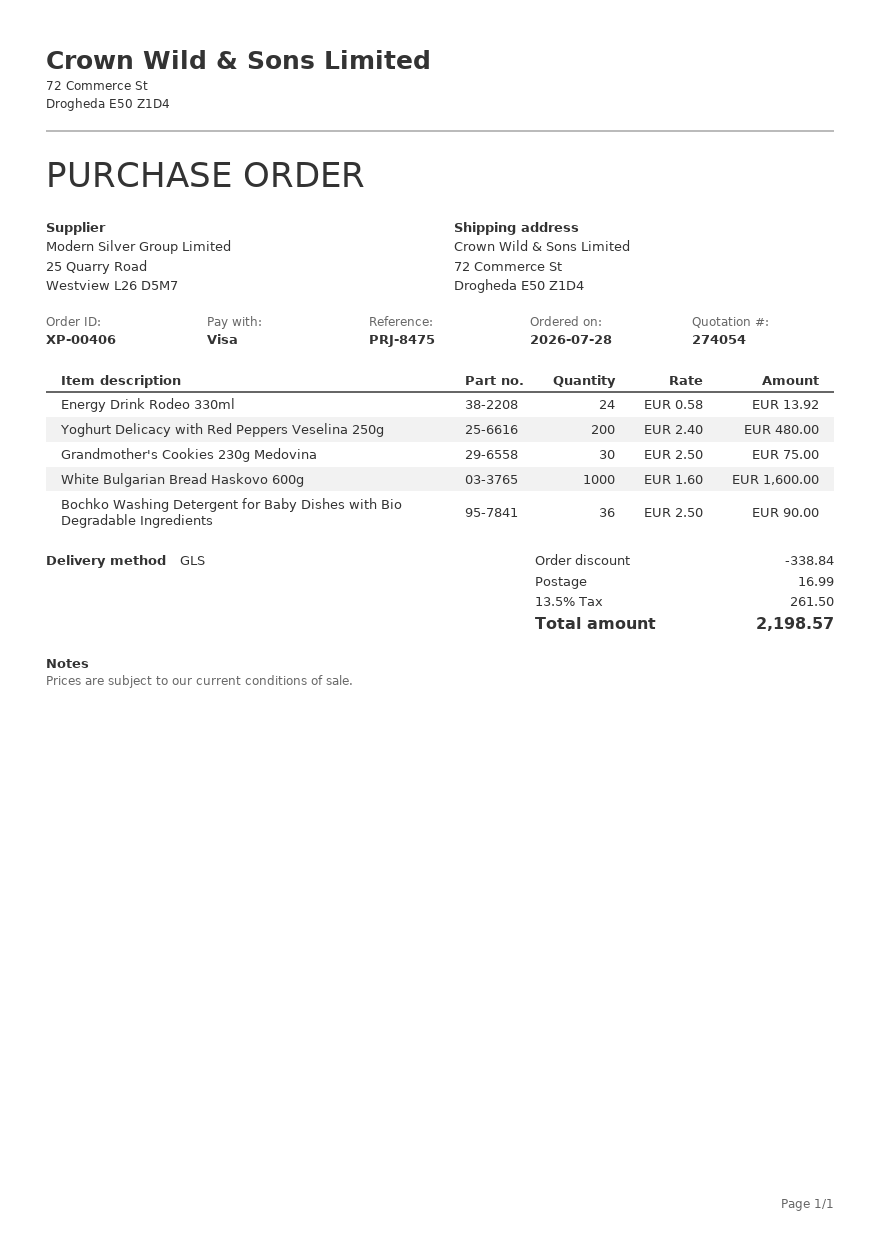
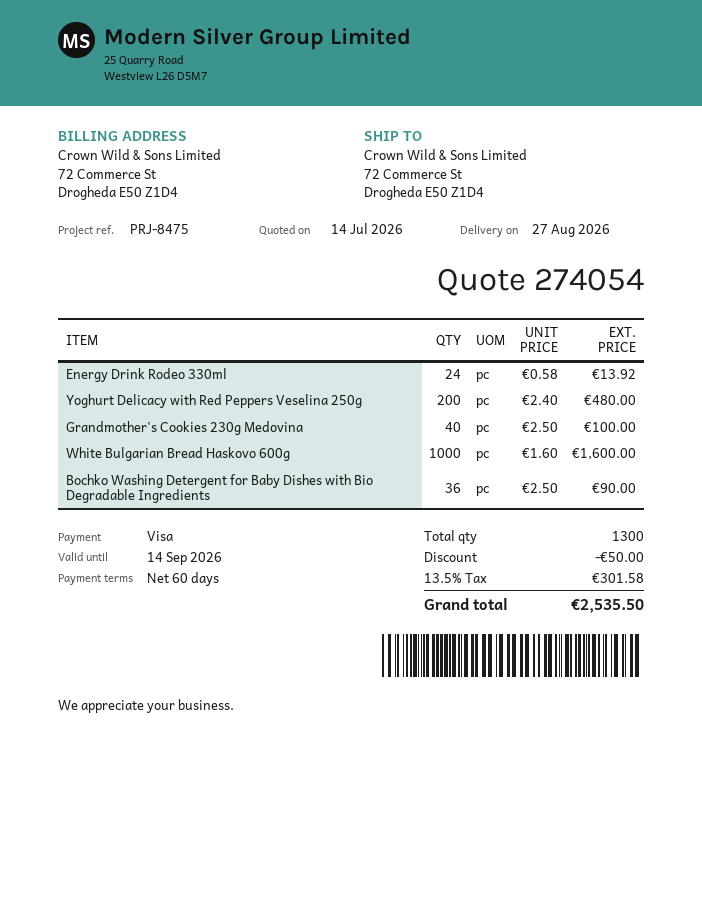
Grandmother's Cookies 230g Medovina: 30 x 2.50 = 75.00 -> 40 x 2.50 = 100.00
discount: 338.84 -> 50.00
shipping: 16.99 -> none
tax: 13.5% = 261.50 -> 13.5% = 301.58
total: 2198.57 -> 2535.50

